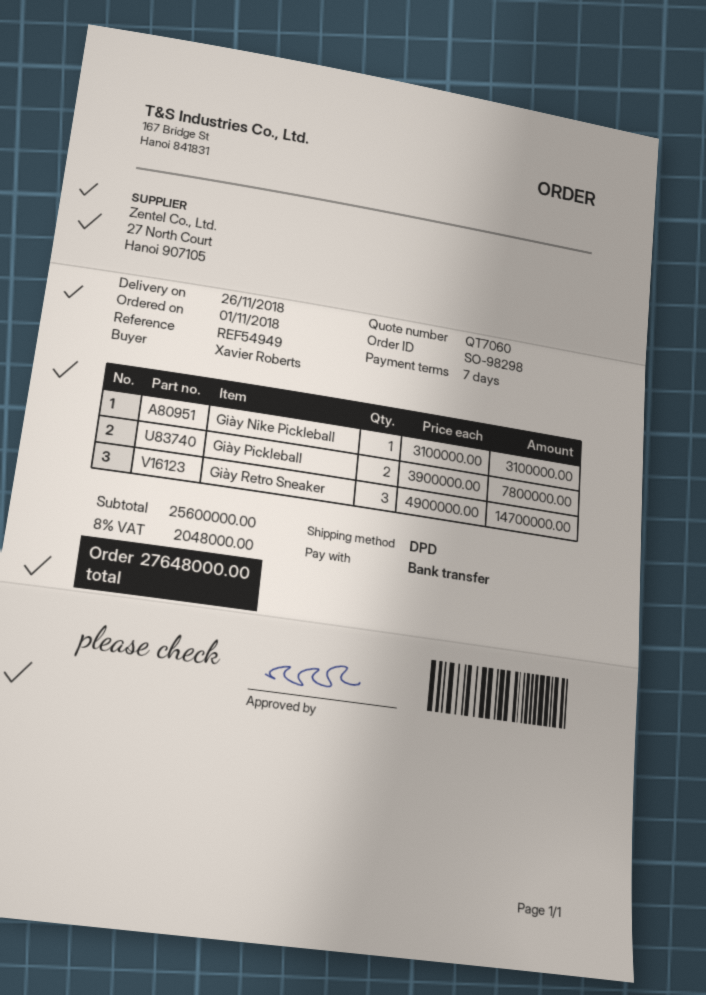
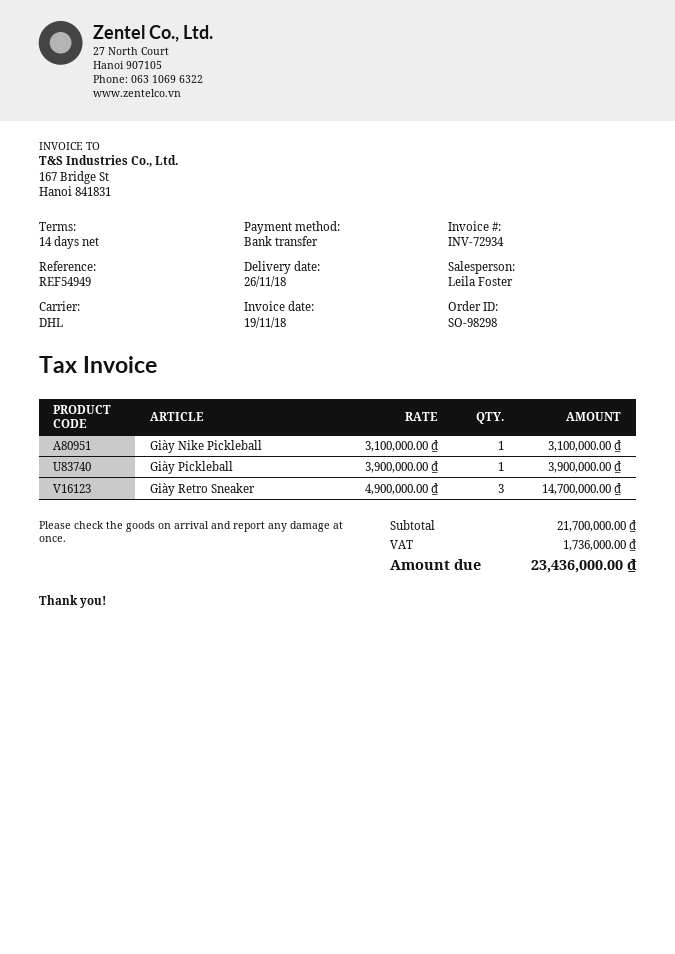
payment terms: 7 days -> 14 days
shipping method: DPD -> DHL
Giày Pickleball: 2 x 3900000.00 = 7800000.00 -> 1 x 3900000.00 = 3900000.00
subtotal: 25600000.00 -> 21700000.00
tax: 2048000.00 -> 1736000.00
total: 27648000.00 -> 23436000.00

